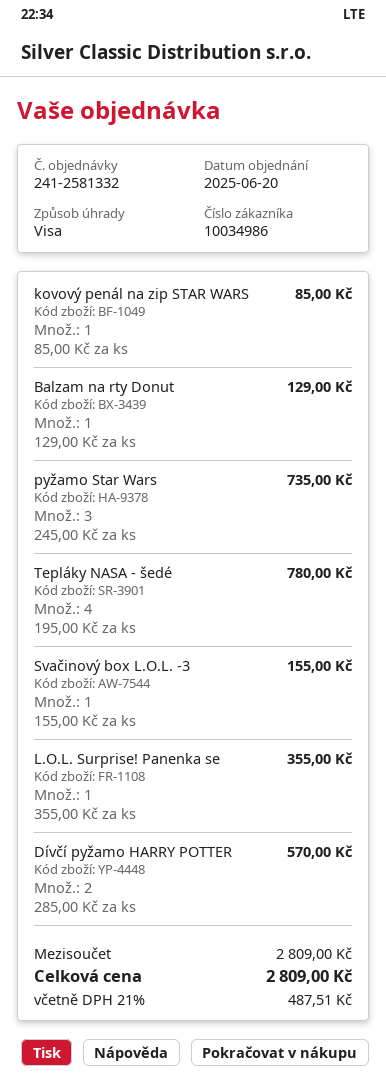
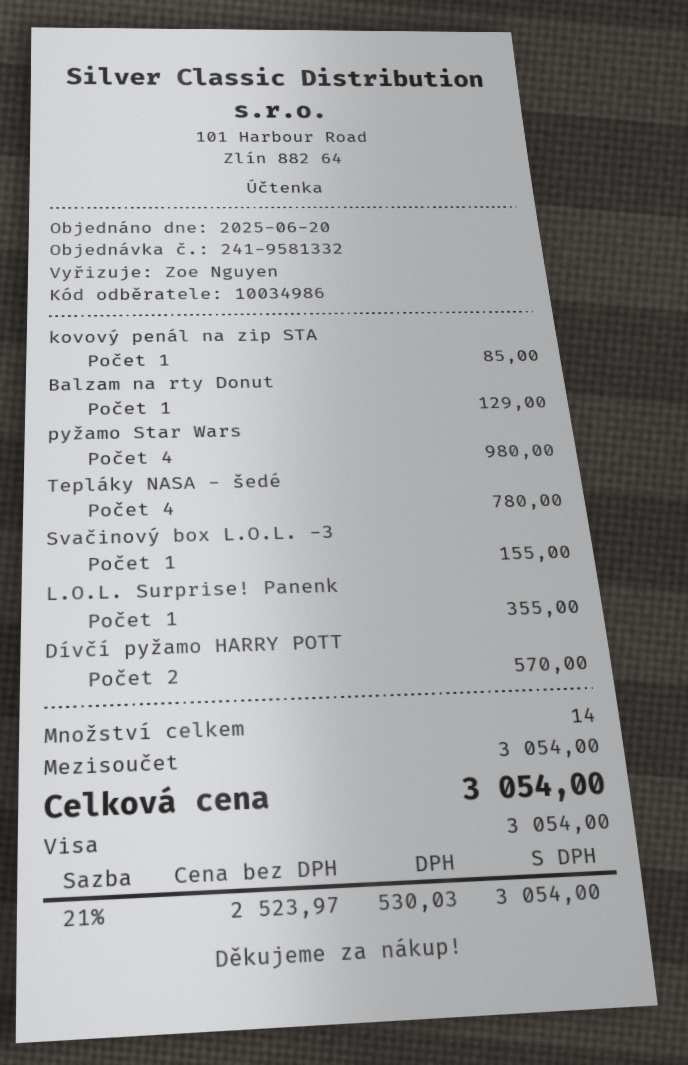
order number: 241-2581332 -> 241-9581332
pyžamo Star Wars: 3 for 735.00 -> 4 for 980.00
subtotal: 2809.00 -> 3054.00
tax: 21% = 487.51 -> 21% = 530.03
total: 2809.00 -> 3054.00

